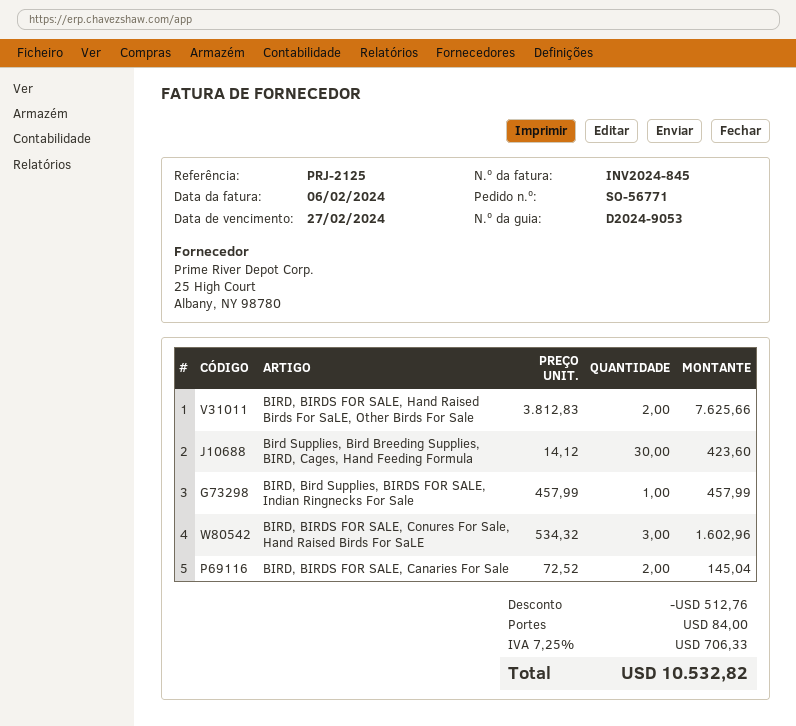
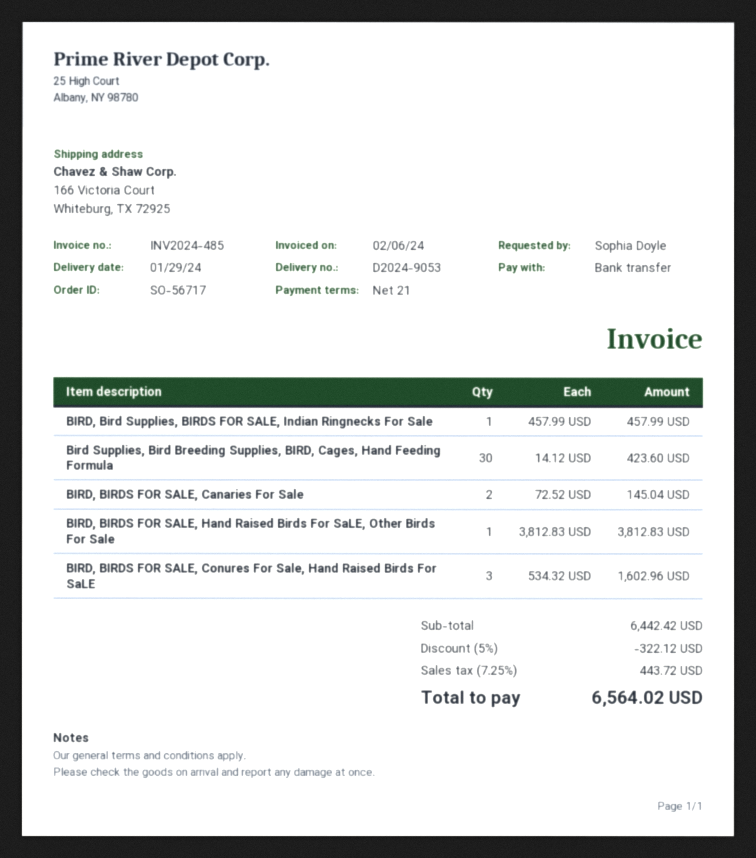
order number: SO-56771 -> SO-56717
invoice number: INV2024-845 -> INV2024-485
BIRD, BIRDS FOR SALE, Hand Raised Birds For SaLE, Other Birds For Sale: 2 x 3812.83 = 7625.66 -> 1 x 3812.83 = 3812.83
discount: 512.76 -> 322.12
shipping: 84.00 -> none
tax: 7.25% = 706.33 -> 7.25% = 443.72
total: 10532.82 -> 6564.02

